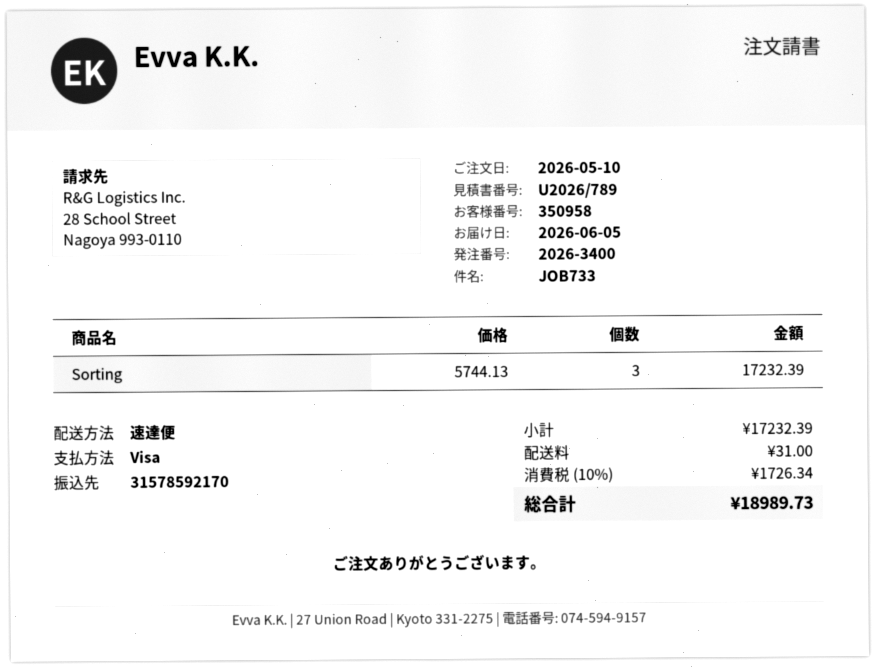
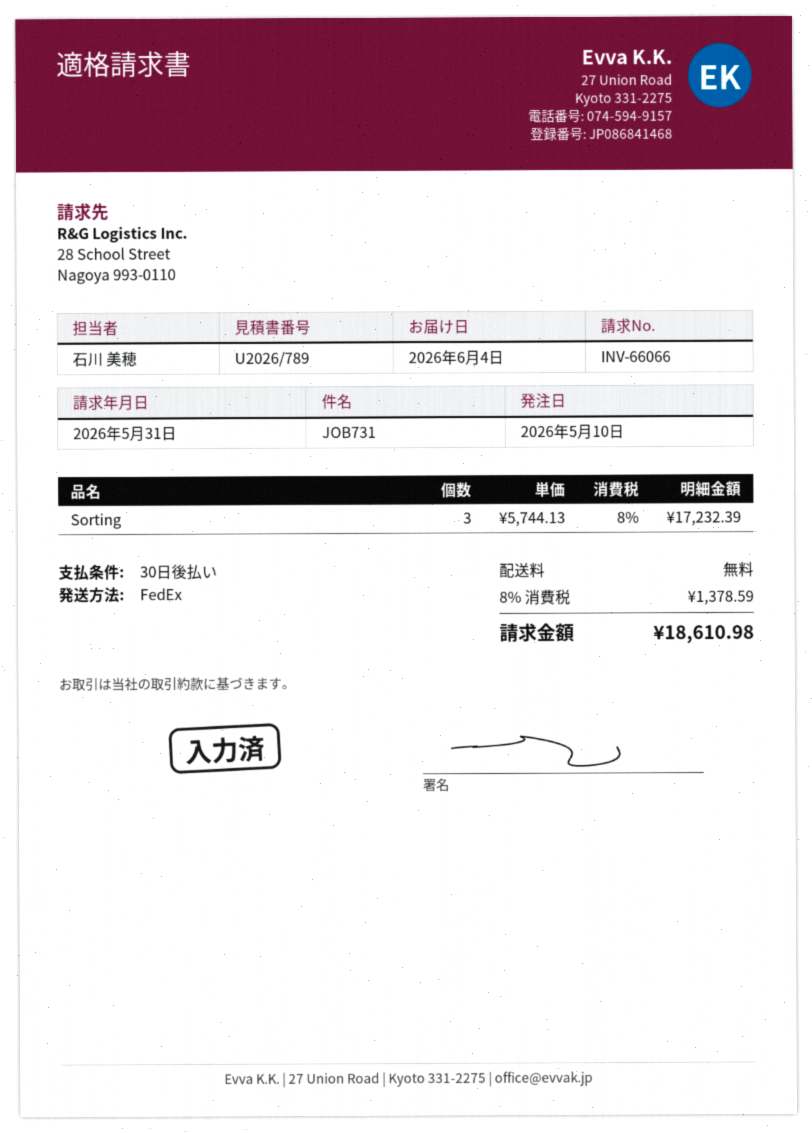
delivery date: 2026-06-05 -> 2026-06-04
reference: JOB733 -> JOB731
shipping method: express -> FedEx
shipping: 31.00 -> 0.00
tax: 10% = 1726.34 -> 8% = 1378.59
total: 18989.73 -> 18610.98

